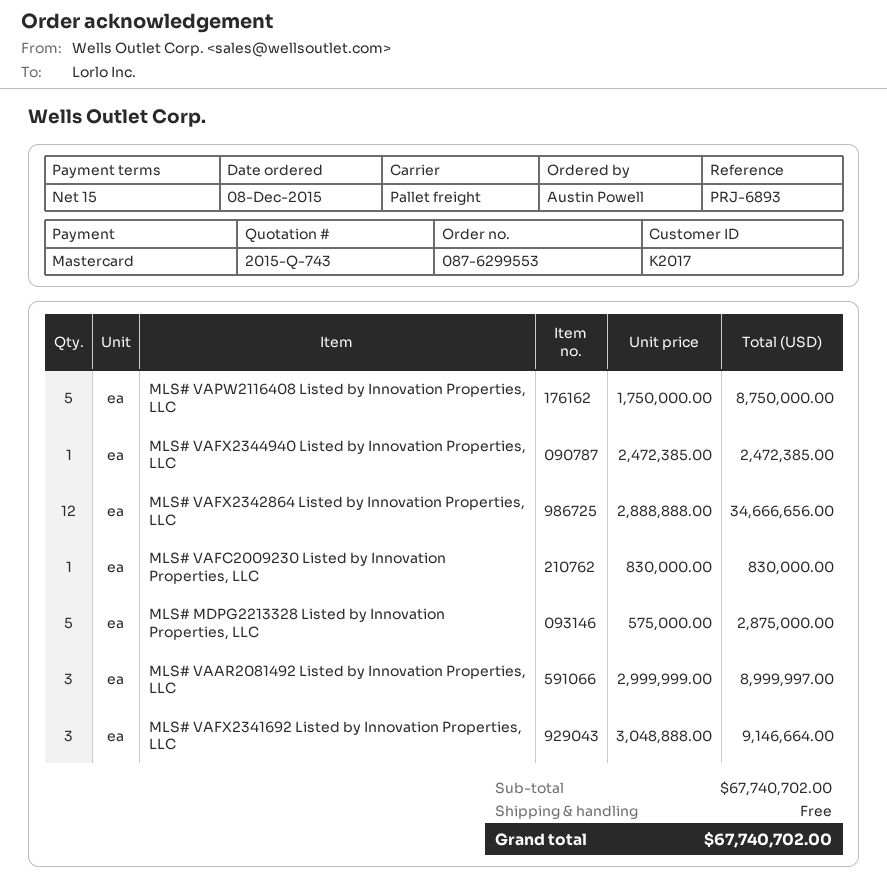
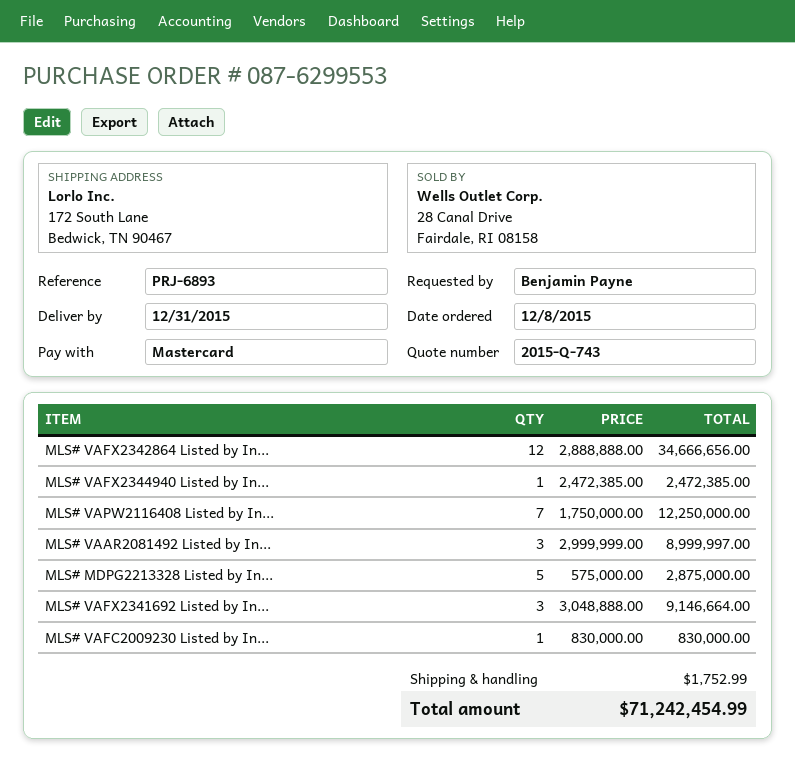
ordered by: Austin Powell -> Benjamin Payne
MLS# VAPW2116408 Listed by Innovation Properties, LLC: 5 x 1750000.00 = 8750000.00 -> 7 x 1750000.00 = 12250000.00
shipping: 0.00 -> 1752.99
total: 67740702.00 -> 71242454.99

